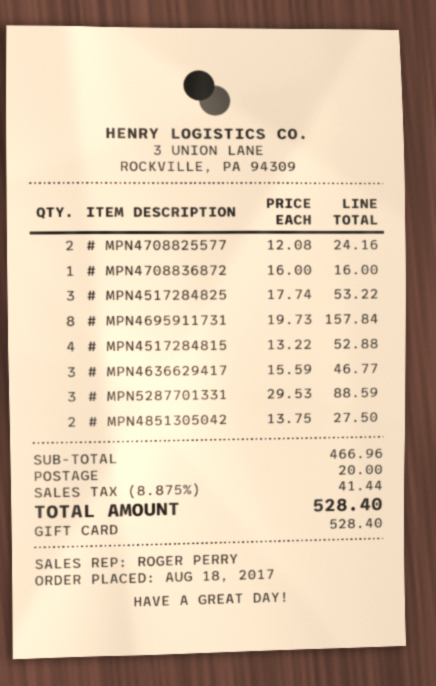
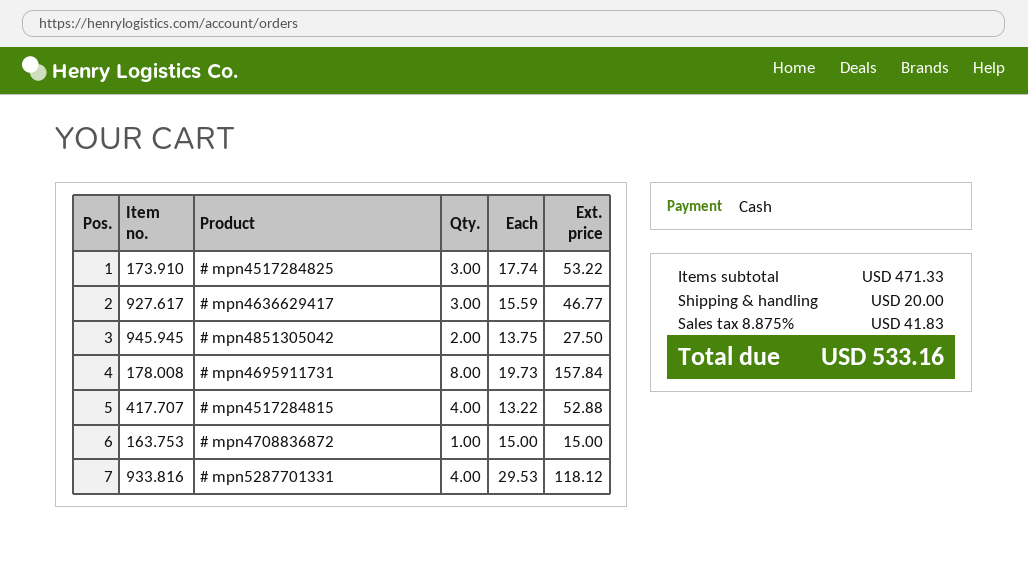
payment method: gift card -> cash
# MPN4708825577: 2 x 12.08 = 24.16 -> none
# MPN4708836872: 1 x 16.00 = 16.00 -> 1 x 15.00 = 15.00
# MPN5287701331: 3 x 29.53 = 88.59 -> 4 x 29.53 = 118.12
subtotal: 466.96 -> 471.33
tax: 8.875% = 41.44 -> 8.875% = 41.83
total: 528.40 -> 533.16

